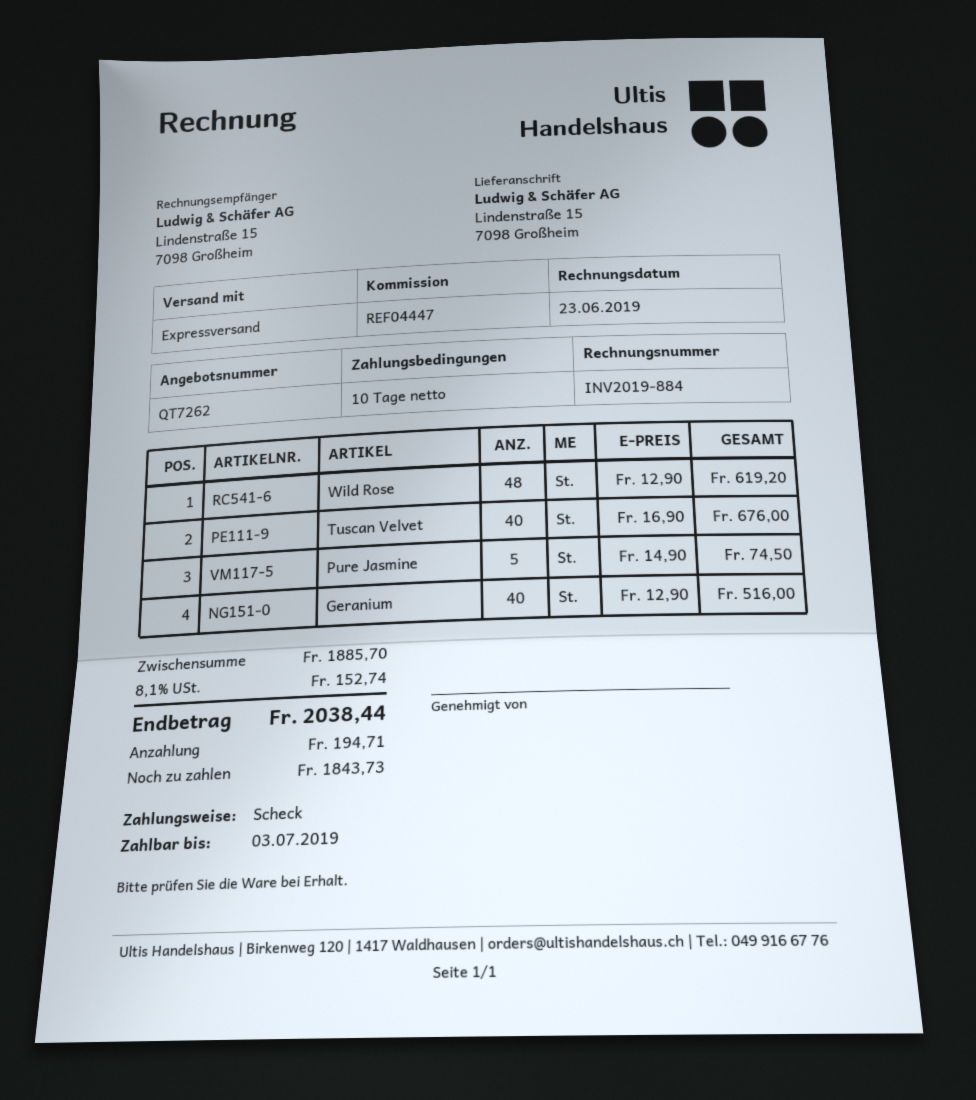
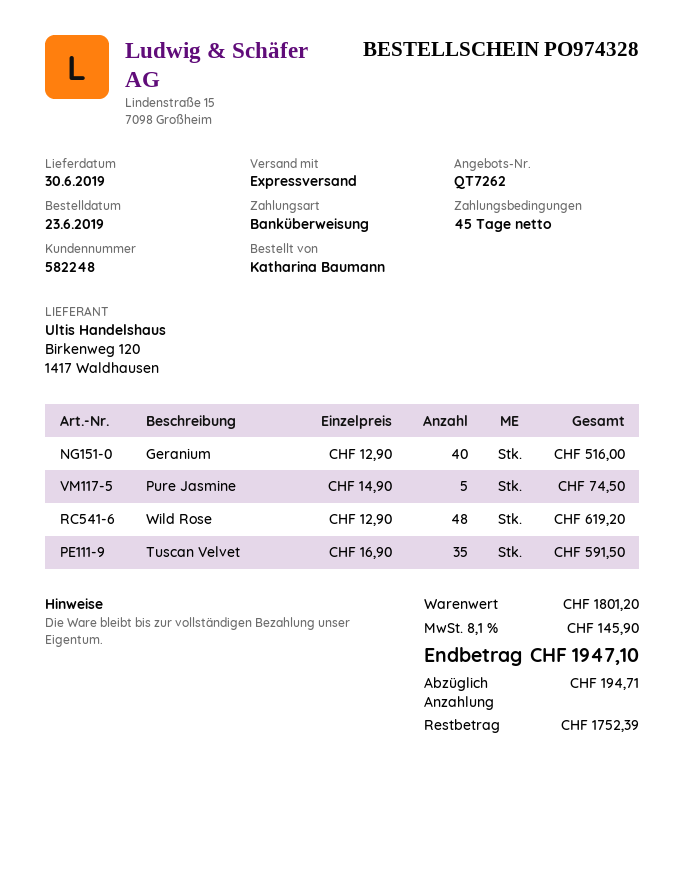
payment terms: 10 days -> 45 days
payment method: cheque -> bank transfer
Tuscan Velvet: 40 x 16.90 = 676.00 -> 35 x 16.90 = 591.50
subtotal: 1885.70 -> 1801.20
tax: 8.1% = 152.74 -> 8.1% = 145.90
total: 2038.44 -> 1947.10
balance: 1843.73 -> 1752.39

